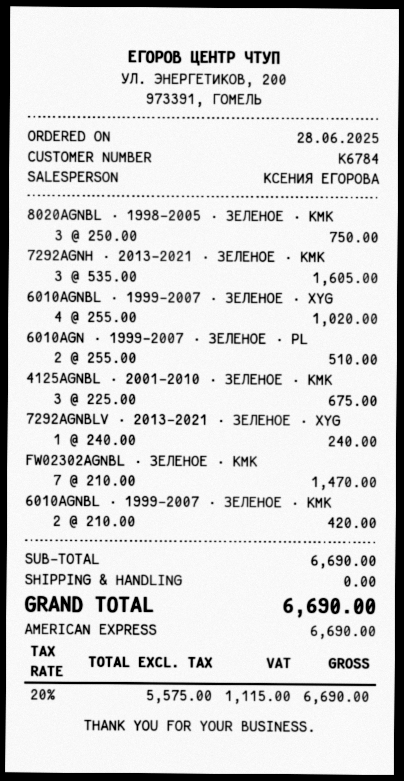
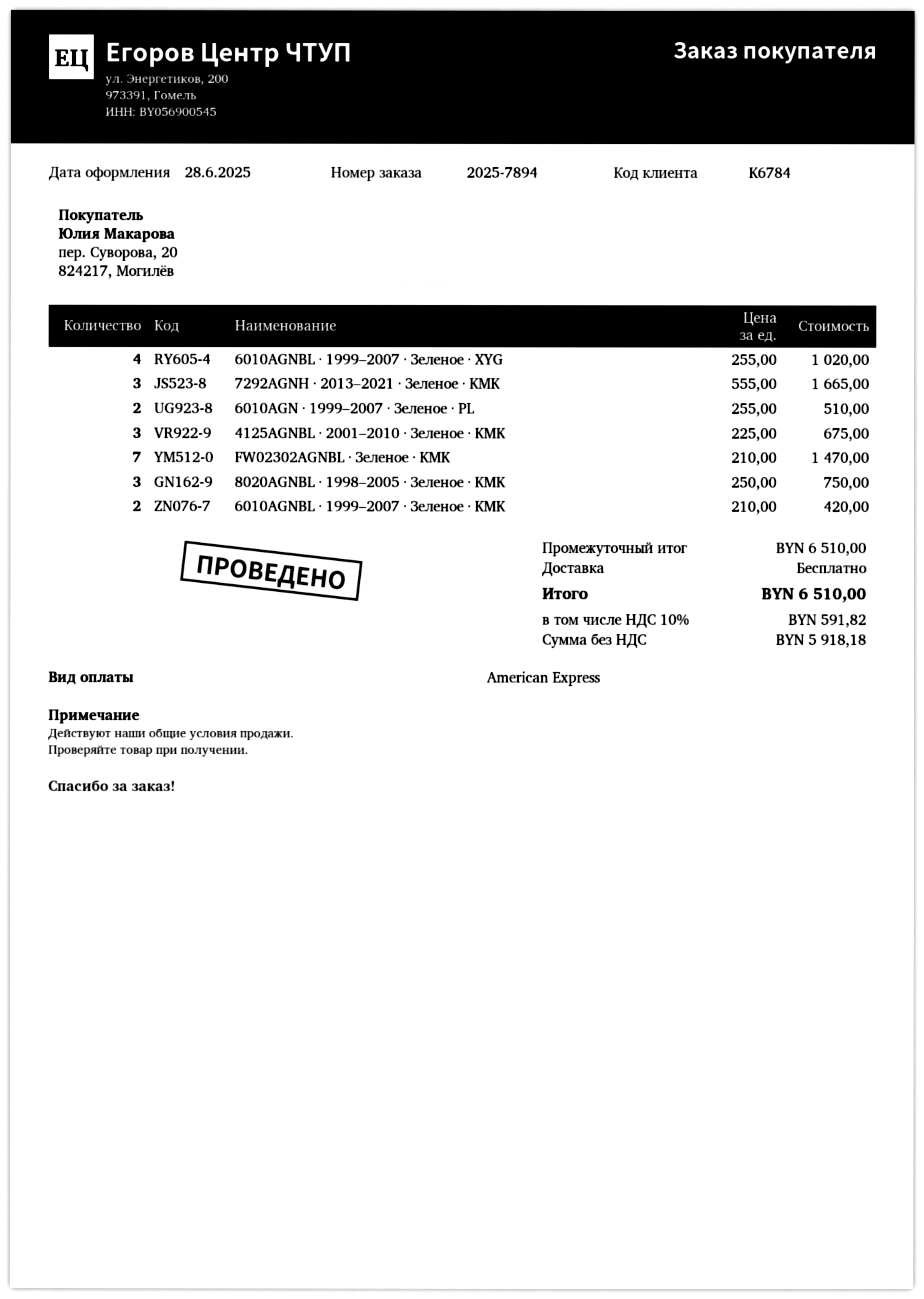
7292AGNH · 2013–2021 · ЗЕЛЕНОЕ · KMK: 3 x 535.00 = 1605.00 -> 3 x 555.00 = 1665.00
7292AGNBLV · 2013–2021 · ЗЕЛЕНОЕ · XYG: 1 x 240.00 = 240.00 -> none
subtotal: 6690.00 -> 6510.00
net: 5575.00 -> 5918.18
tax: 20% = 1115.00 -> 10% = 591.82
total: 6690.00 -> 6510.00

